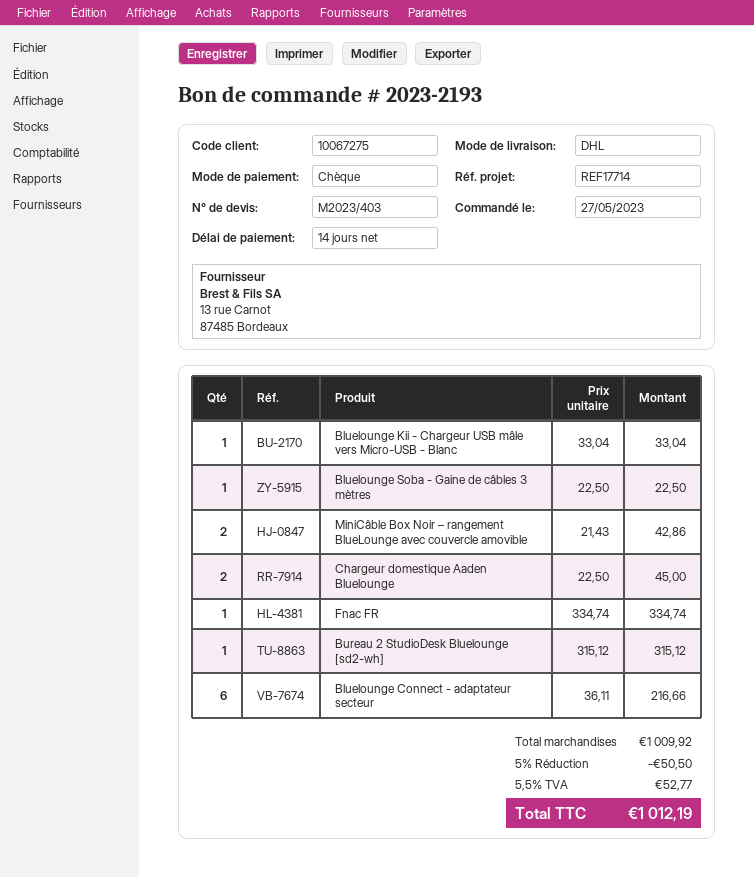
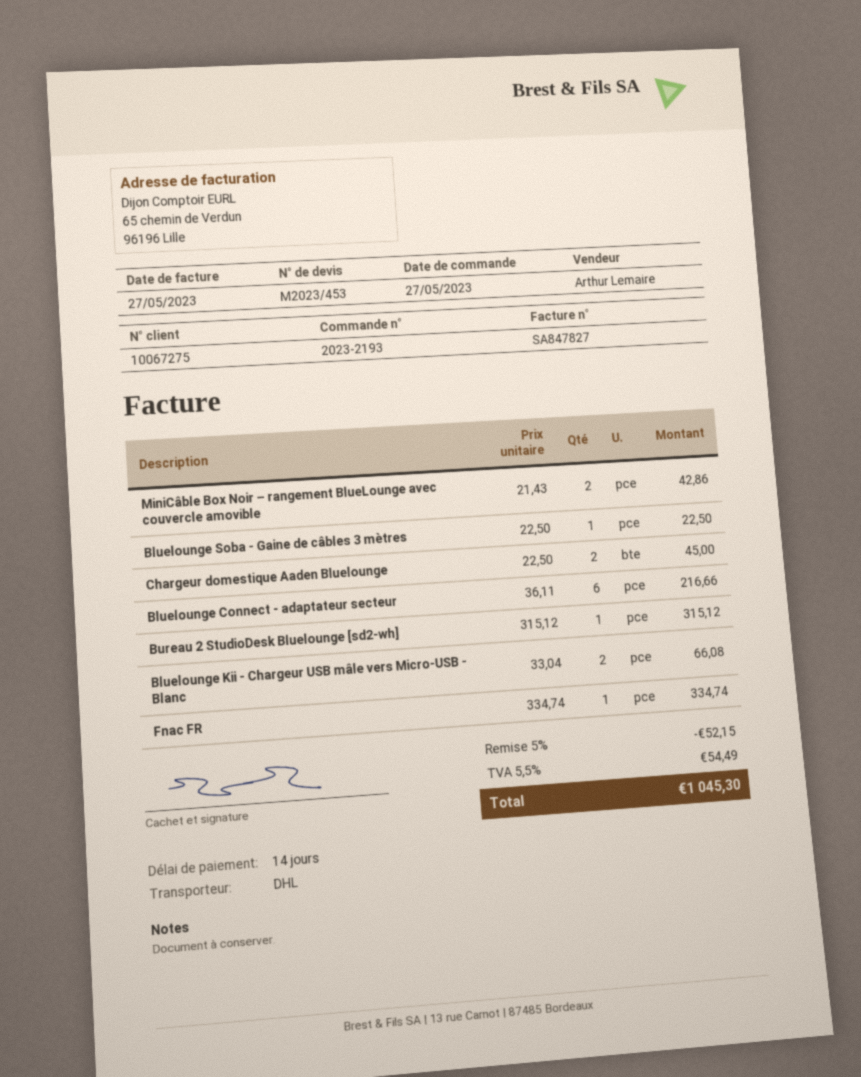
quote number: M2023/403 -> M2023/453
Bluelounge Kii - Chargeur USB mâle vers Micro-USB - Blanc: 1 x 33.04 = 33.04 -> 2 x 33.04 = 66.08
discount: 5% = 50.50 -> 5% = 52.15
tax: 5.5% = 52.77 -> 5.5% = 54.49
total: 1012.19 -> 1045.30

